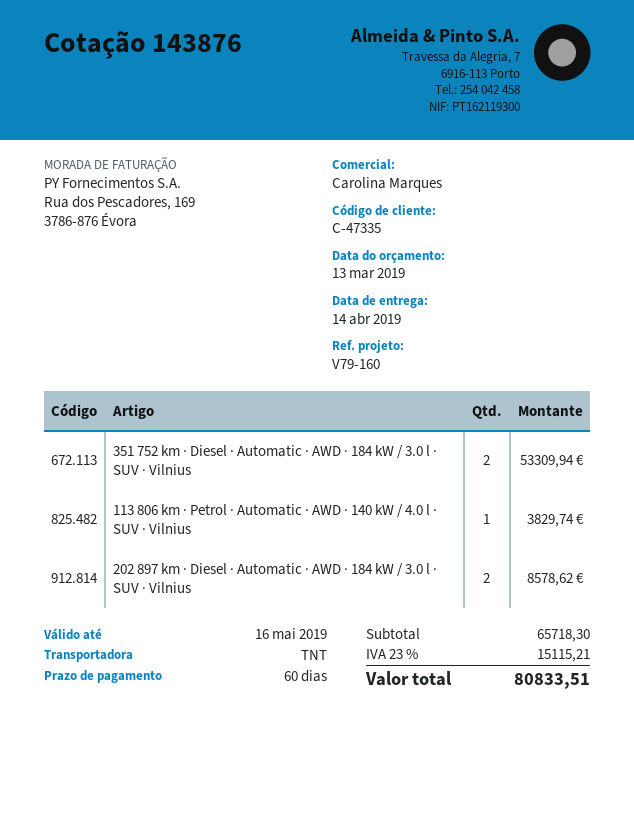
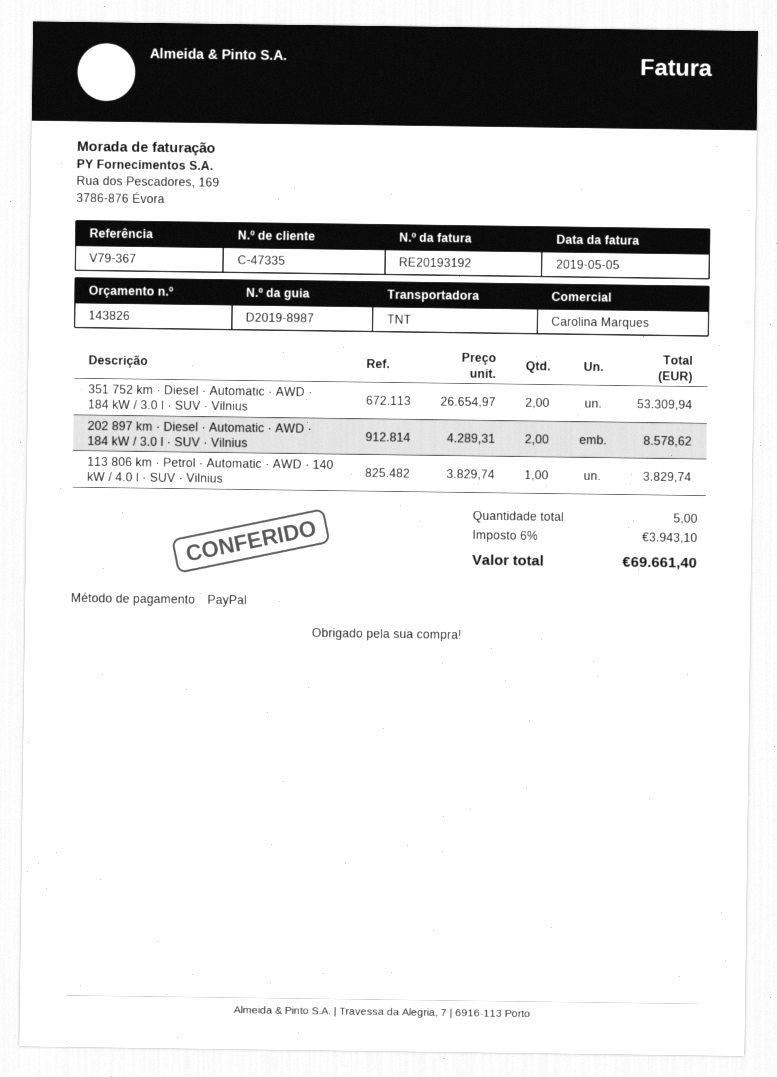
quote number: 143876 -> 143826
reference: V79-160 -> V79-367
tax: 23% = 15115.21 -> 6% = 3943.10
total: 80833.51 -> 69661.40

